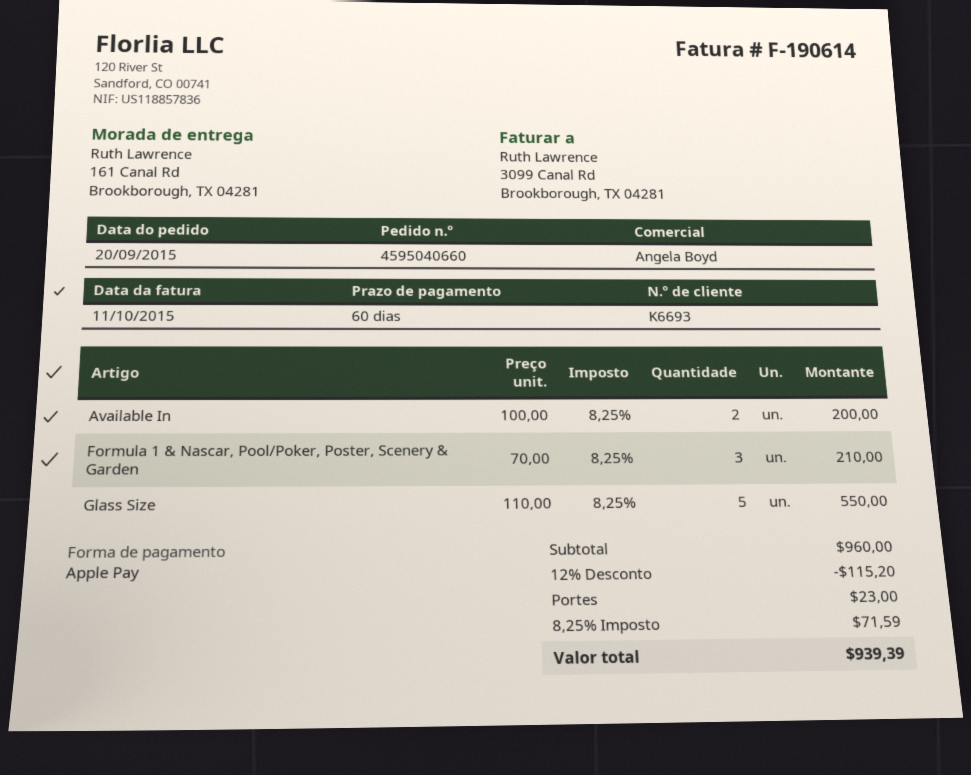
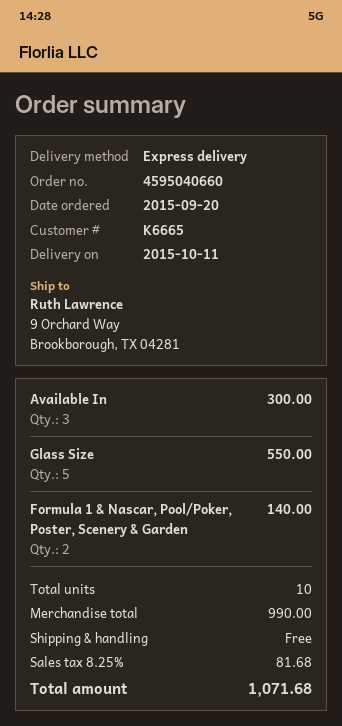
customer number: K6693 -> K6665
ship to: 161 Canal Rd, Brookborough, TX 04281 -> 9 Orchard Way, Brookborough, TX 04281
Available In: 2 for 200.00 -> 3 for 300.00
Formula 1 & Nascar, Pool/Poker, Poster, Scenery & Garden: 3 for 210.00 -> 2 for 140.00
subtotal: 960.00 -> 990.00
discount: 12% = 115.20 -> none
shipping: 23.00 -> 0.00
tax: 8.25% = 71.59 -> 8.25% = 81.68
total: 939.39 -> 1071.68

